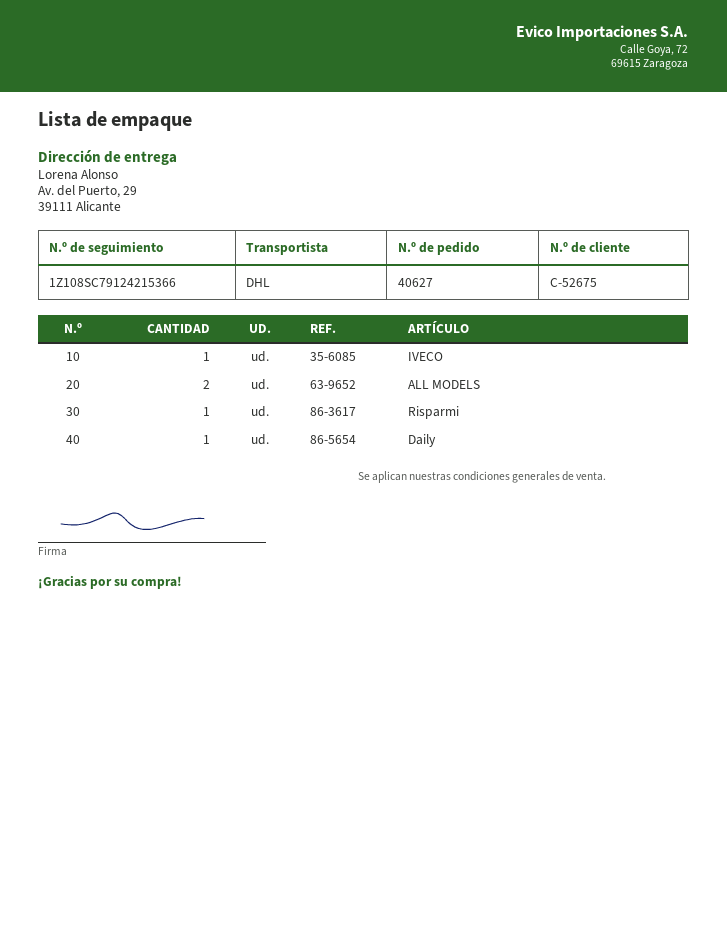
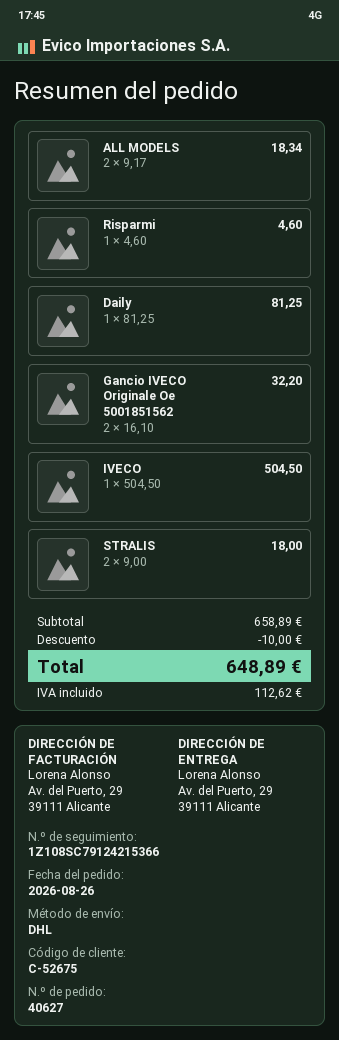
Gancio IVECO Originale Oe 5001851562: none -> 2
STRALIS: none -> 2

